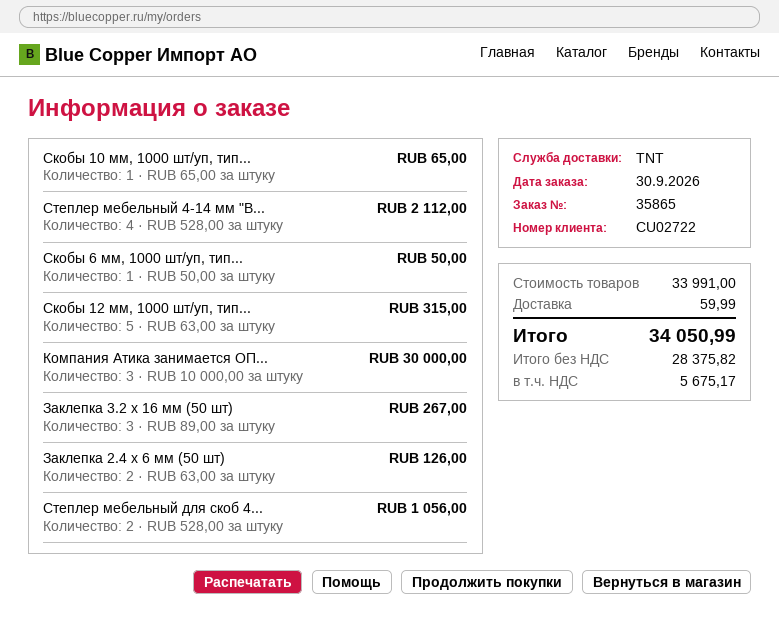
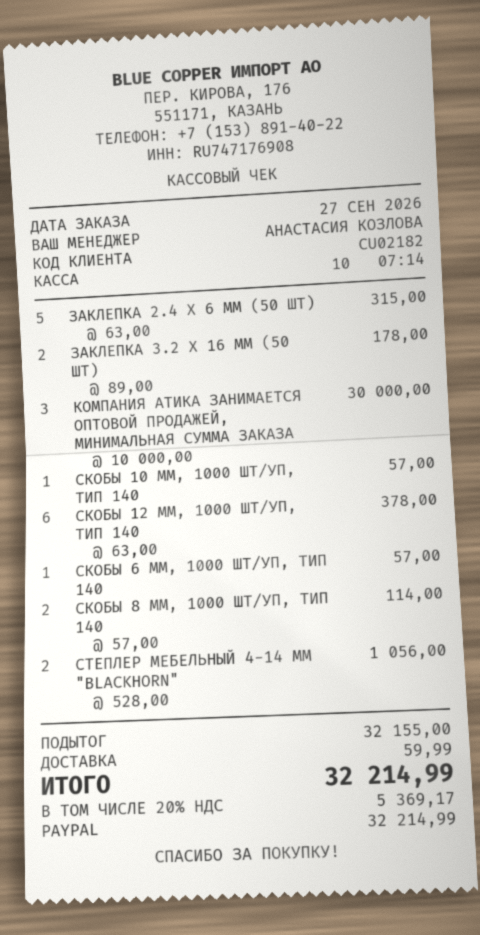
order date: 2026-09-30 -> 2026-09-27
customer number: CU02722 -> CU02182
Скобы 10 мм, 1000 шт/уп, тип...: 1 x 65.00 = 65.00 -> 1 x 57.00 = 57.00
Степлер мебельный 4-14 мм "B...: 4 x 528.00 = 2112.00 -> 2 x 528.00 = 1056.00
Скобы 6 мм, 1000 шт/уп, тип...: 1 x 50.00 = 50.00 -> 1 x 57.00 = 57.00
Скобы 12 мм, 1000 шт/уп, тип...: 5 x 63.00 = 315.00 -> 6 x 63.00 = 378.00
Заклепка 3.2 х 16 мм (50 шт): 3 x 89.00 = 267.00 -> 2 x 89.00 = 178.00
Заклепка 2.4 х 6 мм (50 шт): 2 x 63.00 = 126.00 -> 5 x 63.00 = 315.00
Степлер мебельный для скоб 4...: 2 x 528.00 = 1056.00 -> none
СКОБЫ 8 ММ, 1000 ШТ/УП, ТИП 140: none -> 2 x 57.00 = 114.00
subtotal: 33991.00 -> 32155.00
tax: 5675.17 -> 5369.17
total: 34050.99 -> 32214.99

